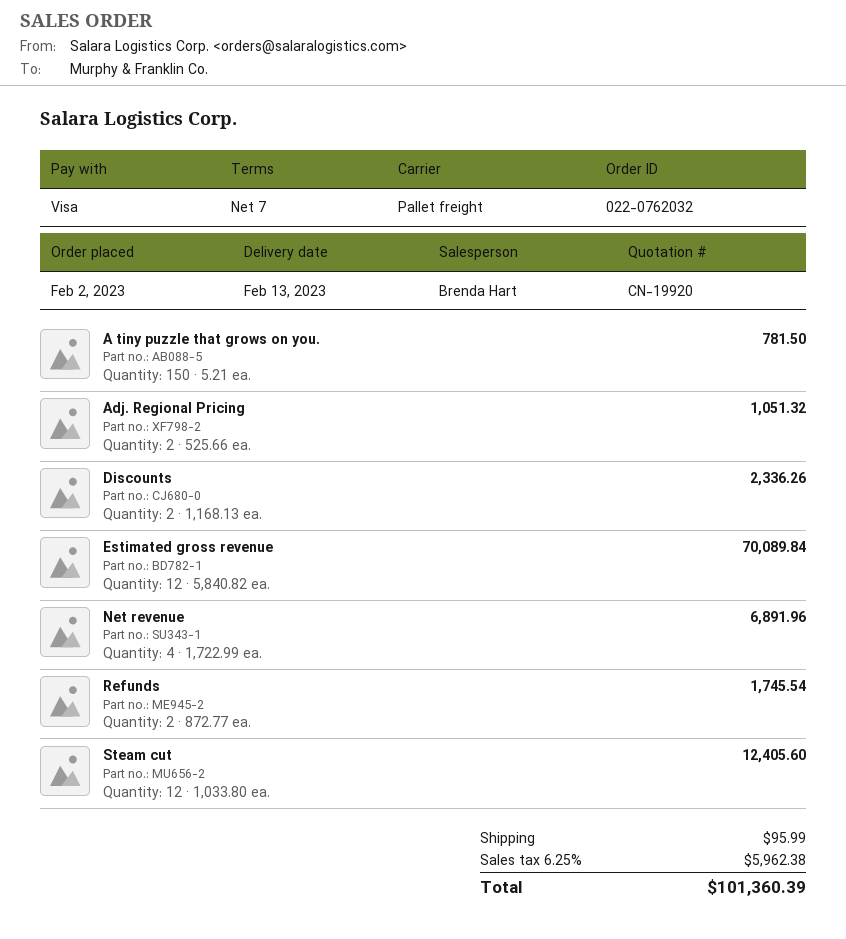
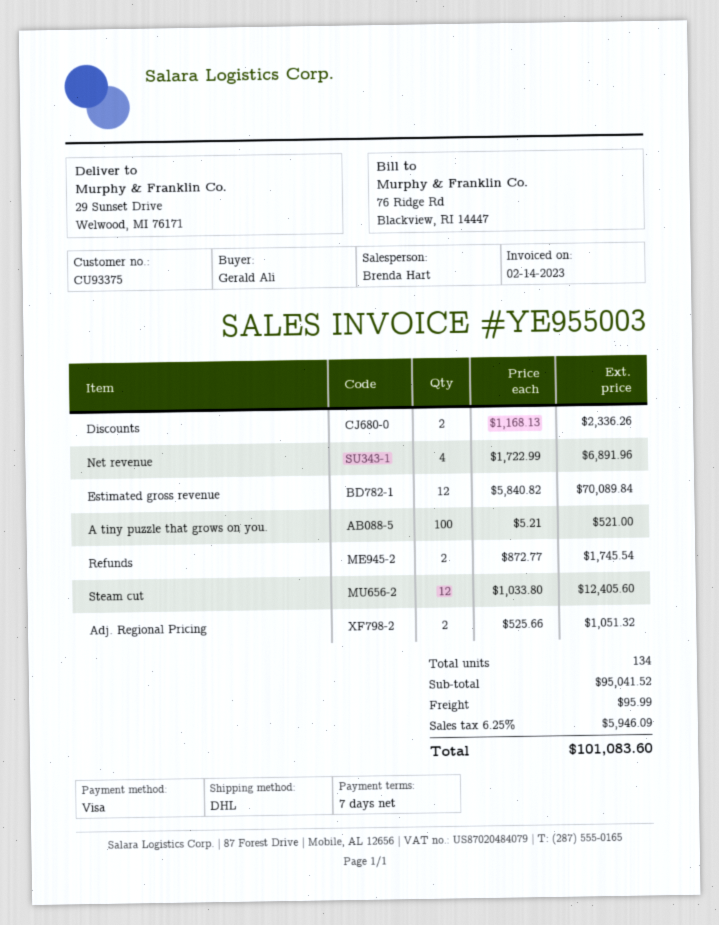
shipping method: pallet freight -> DHL
A tiny puzzle that grows on you.: 150 x 5.21 = 781.50 -> 100 x 5.21 = 521.00
tax: 6.25% = 5962.38 -> 6.25% = 5946.09
total: 101360.39 -> 101083.60

